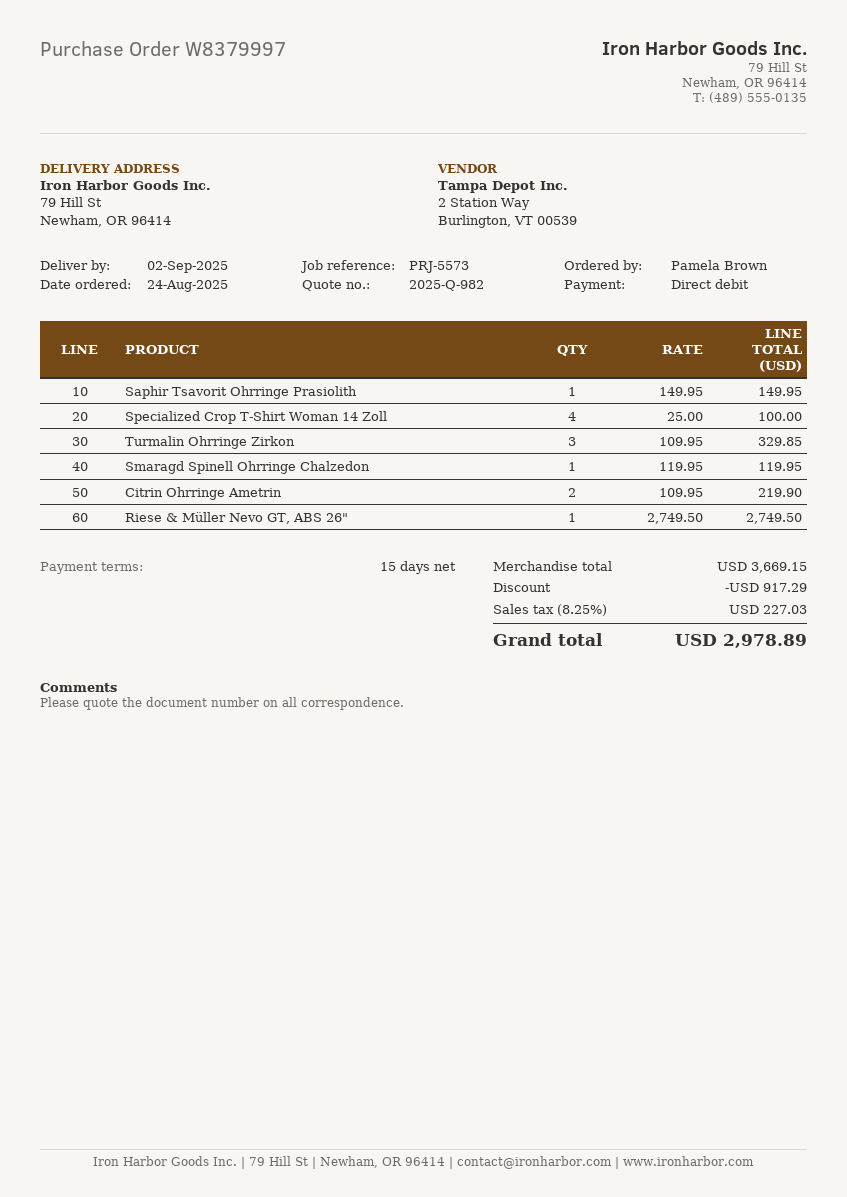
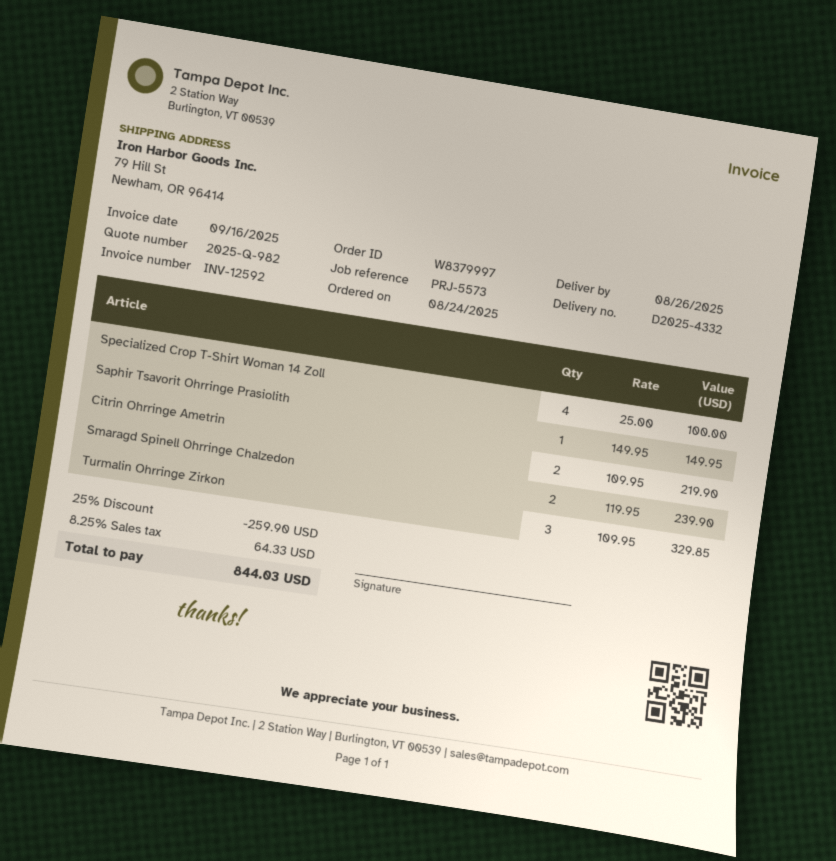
delivery date: 2025-09-02 -> 2025-08-26
Smaragd Spinell Ohrringe Chalzedon: 1 x 119.95 = 119.95 -> 2 x 119.95 = 239.90
Riese & Müller Nevo GT, ABS 26": 1 x 2749.50 = 2749.50 -> none
discount: 917.29 -> 259.90
tax: 8.25% = 227.03 -> 8.25% = 64.33
total: 2978.89 -> 844.03

